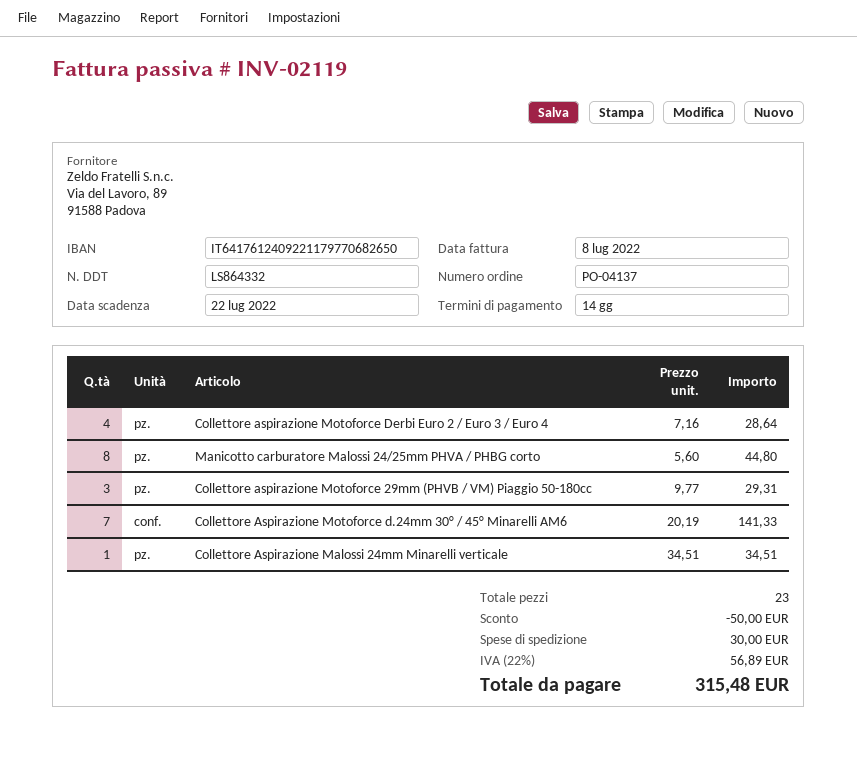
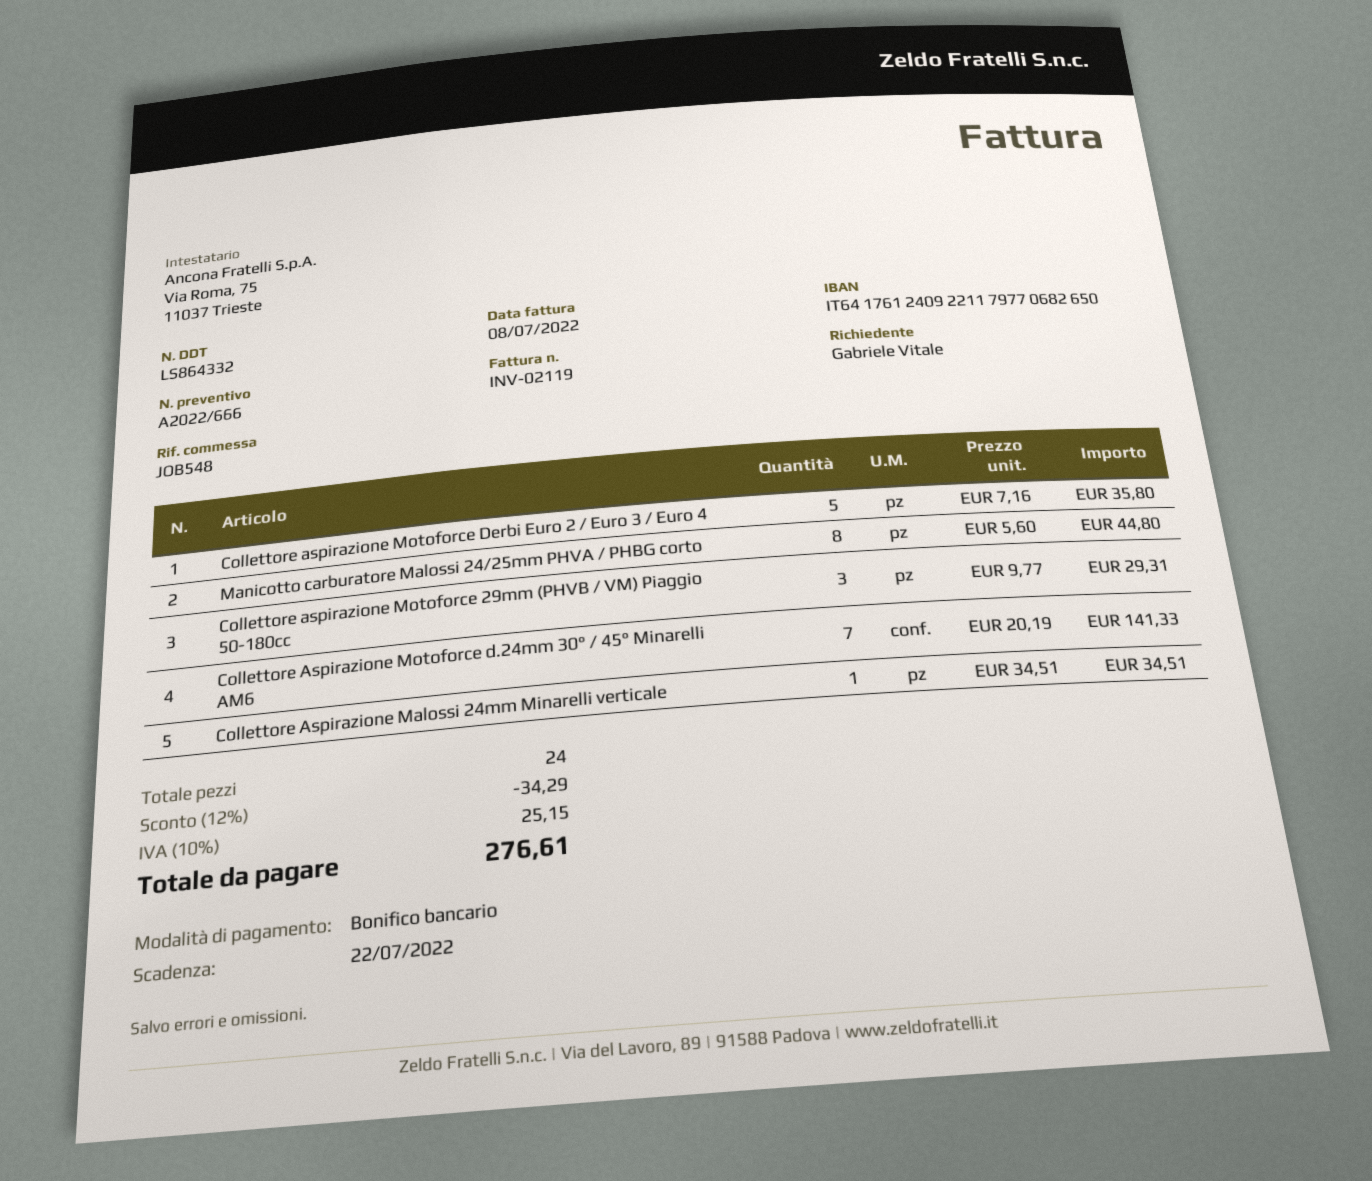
Collettore aspirazione Motoforce Derbi Euro 2 / Euro 3 / Euro 4: 4 x 7.16 = 28.64 -> 5 x 7.16 = 35.80
total quantity: 23 -> 24
discount: 50.00 -> 34.29
shipping: 30.00 -> none
tax: 22% = 56.89 -> 10% = 25.15
total: 315.48 -> 276.61

